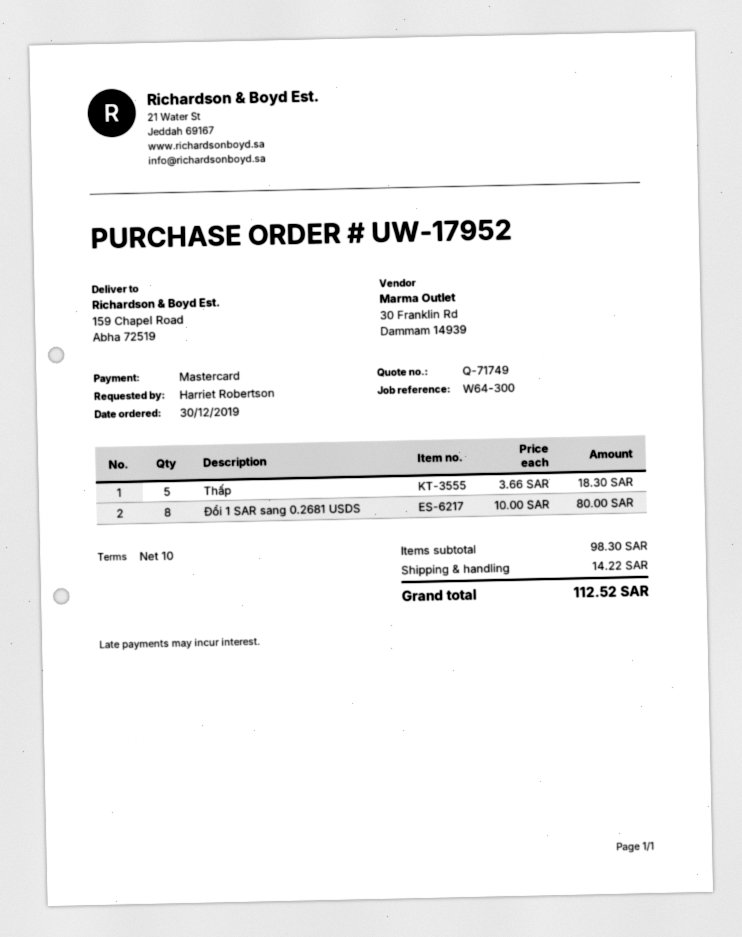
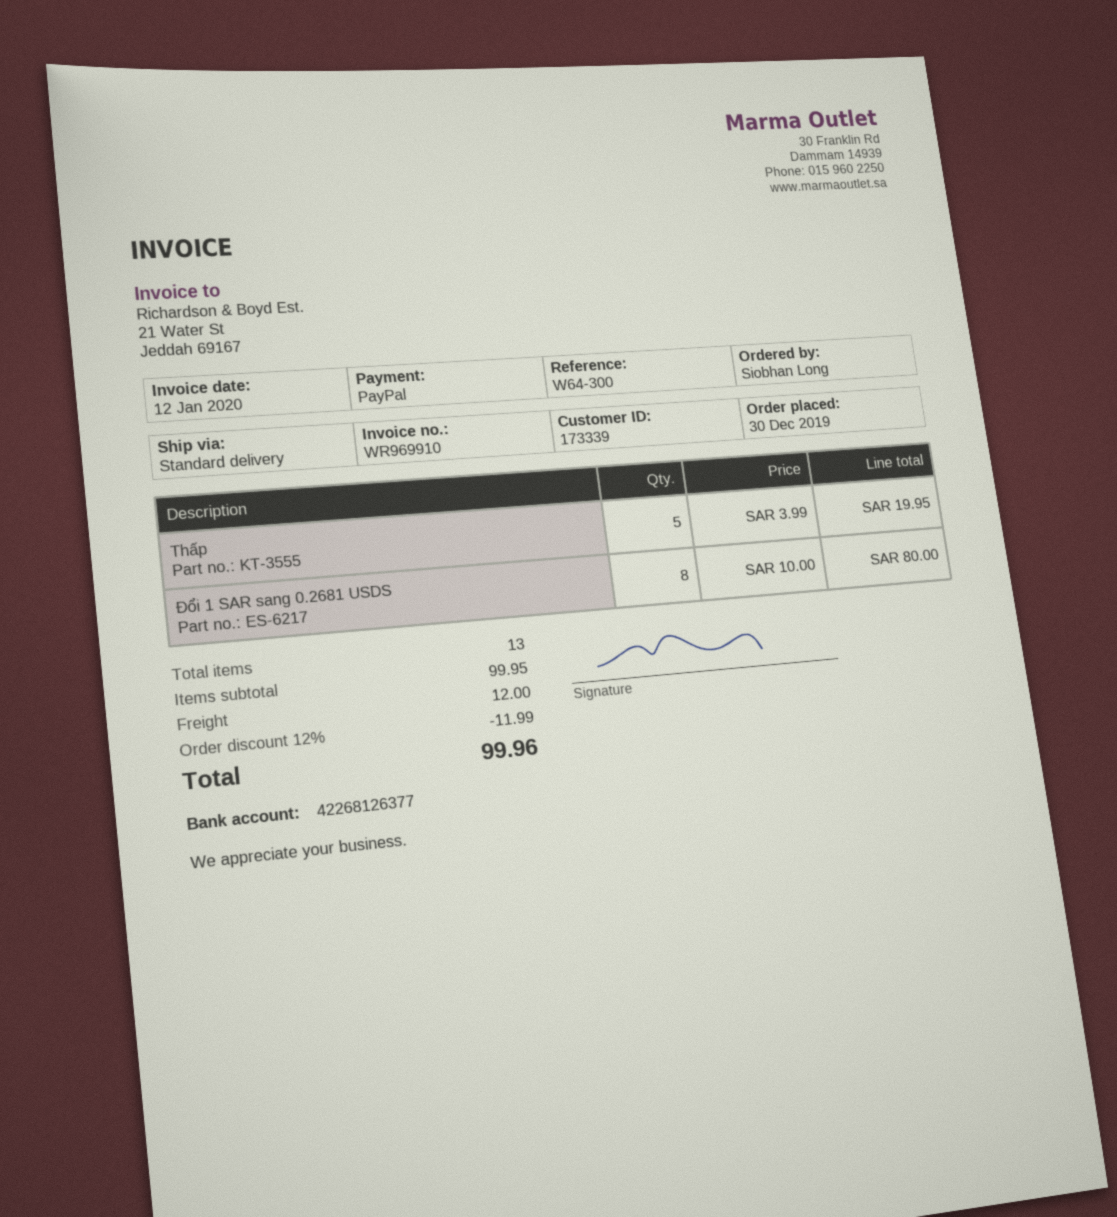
ordered by: Harriet Robertson -> Siobhan Long
payment method: Mastercard -> PayPal
Thấp: 5 x 3.66 = 18.30 -> 5 x 3.99 = 19.95
subtotal: 98.30 -> 99.95
discount: none -> 12% = 11.99
shipping: 14.22 -> 12.00
total: 112.52 -> 99.96

